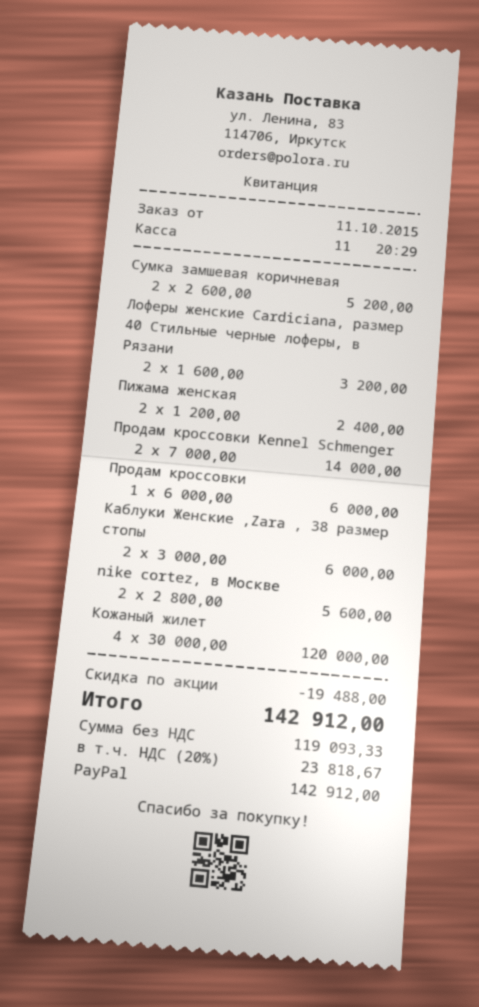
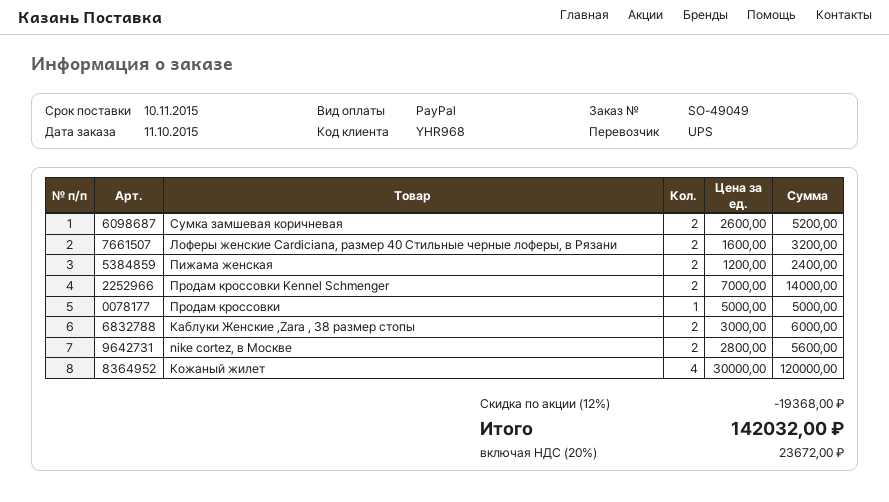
Продам кроссовки: 1 x 6000.00 = 6000.00 -> 1 x 5000.00 = 5000.00
discount: 19488.00 -> 19368.00
tax: 20% = 23818.67 -> 20% = 23672.00
total: 142912.00 -> 142032.00

